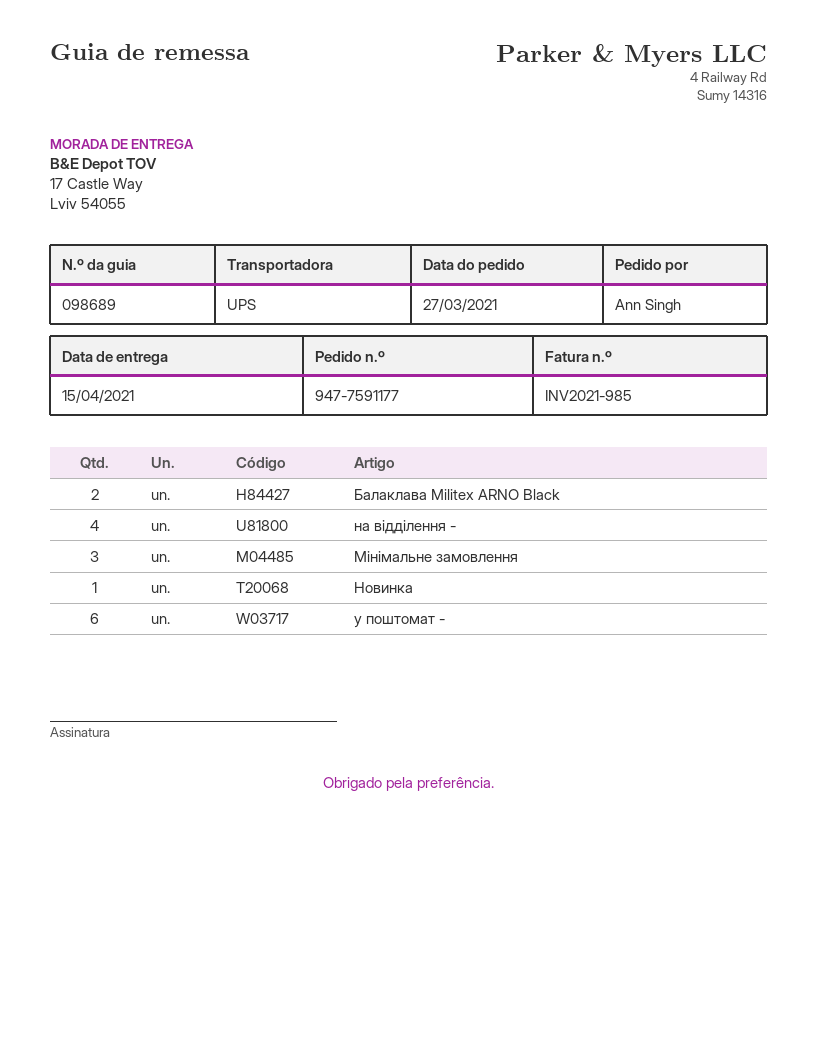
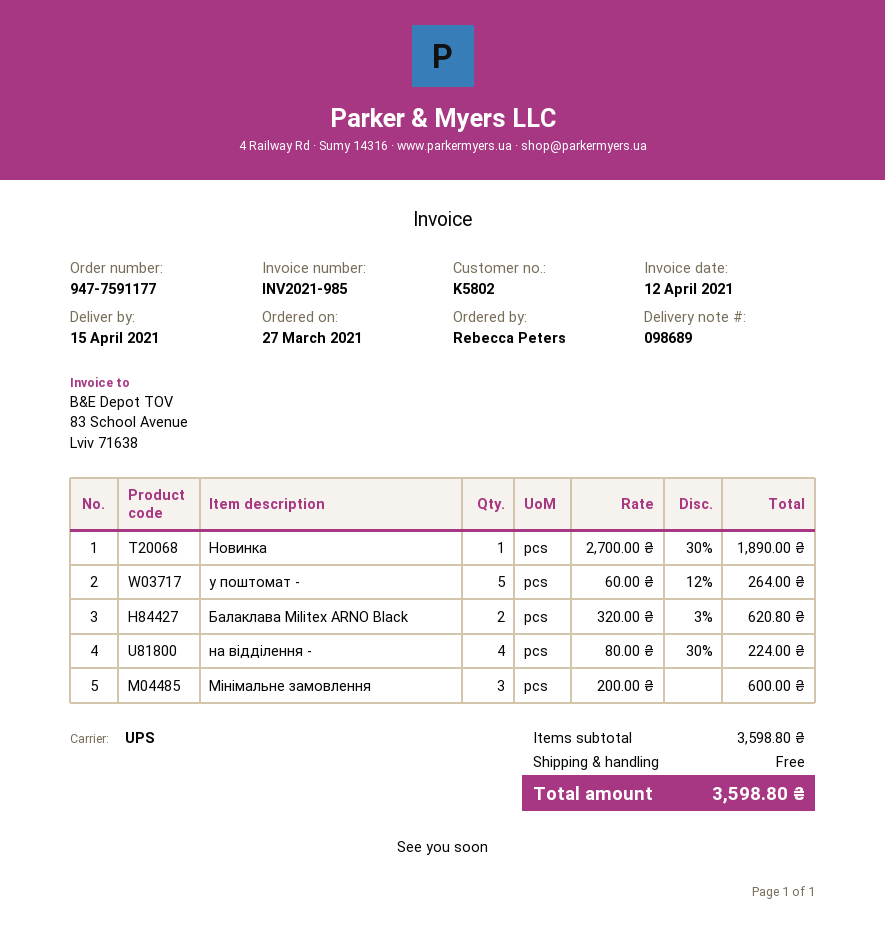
ordered by: Ann Singh -> Rebecca Peters
у поштомат -: 6 -> 5

